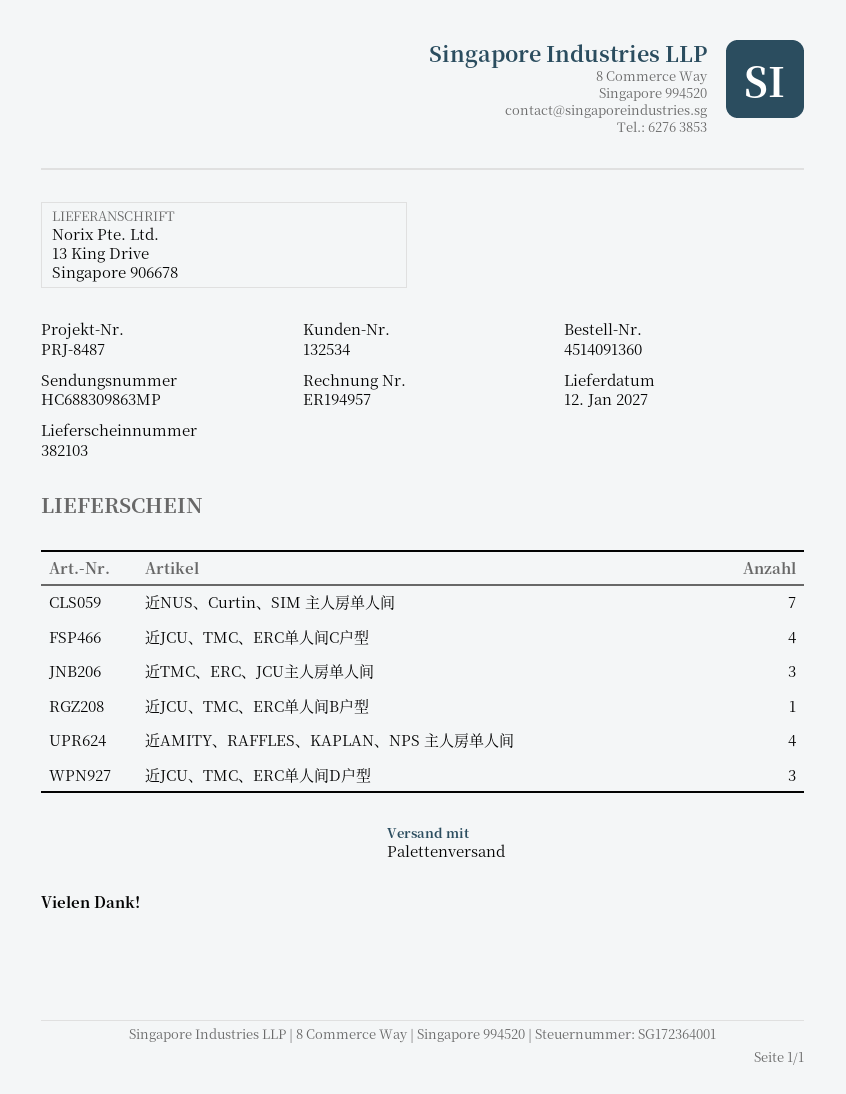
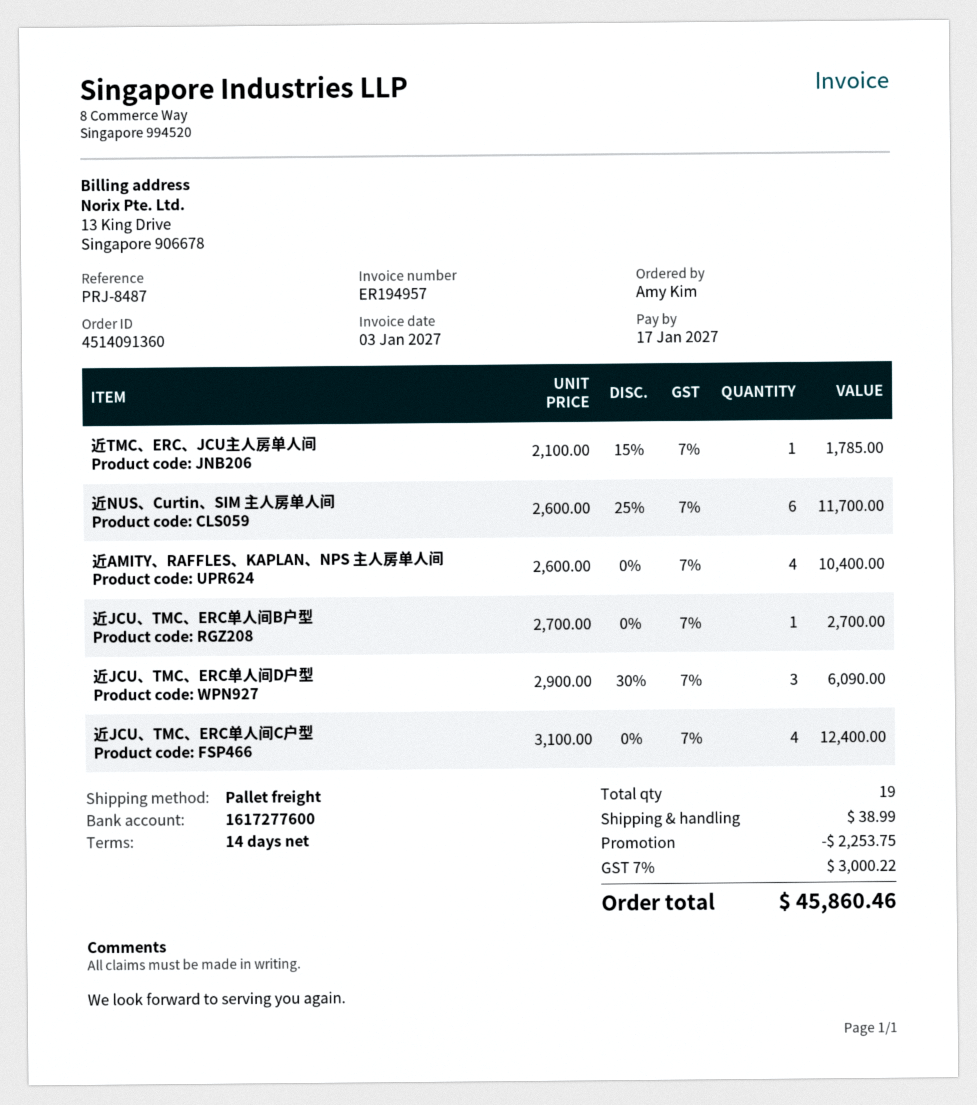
近NUS、Curtin、SIM 主人房单人间: 7 -> 6
近TMC、ERC、JCU主人房单人间: 3 -> 1

